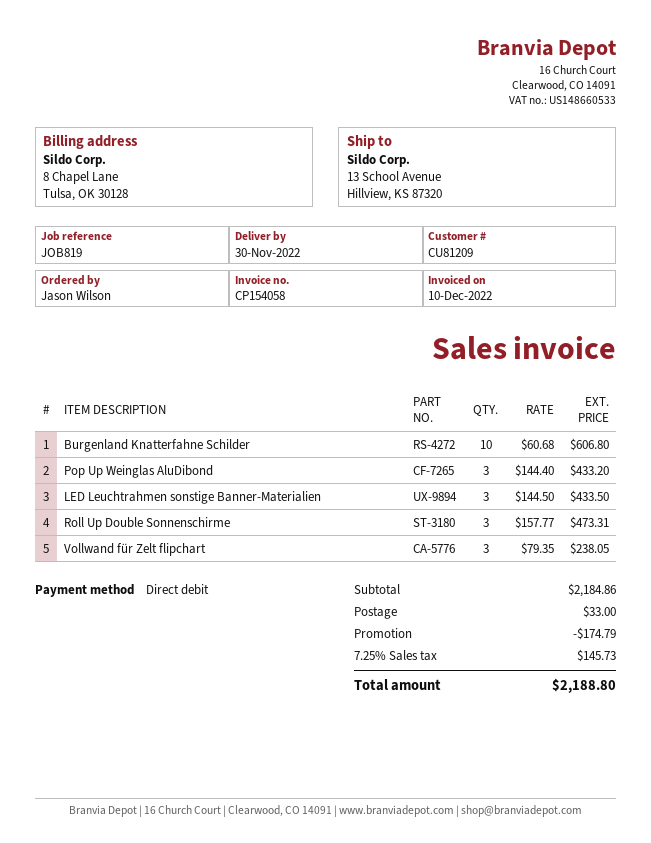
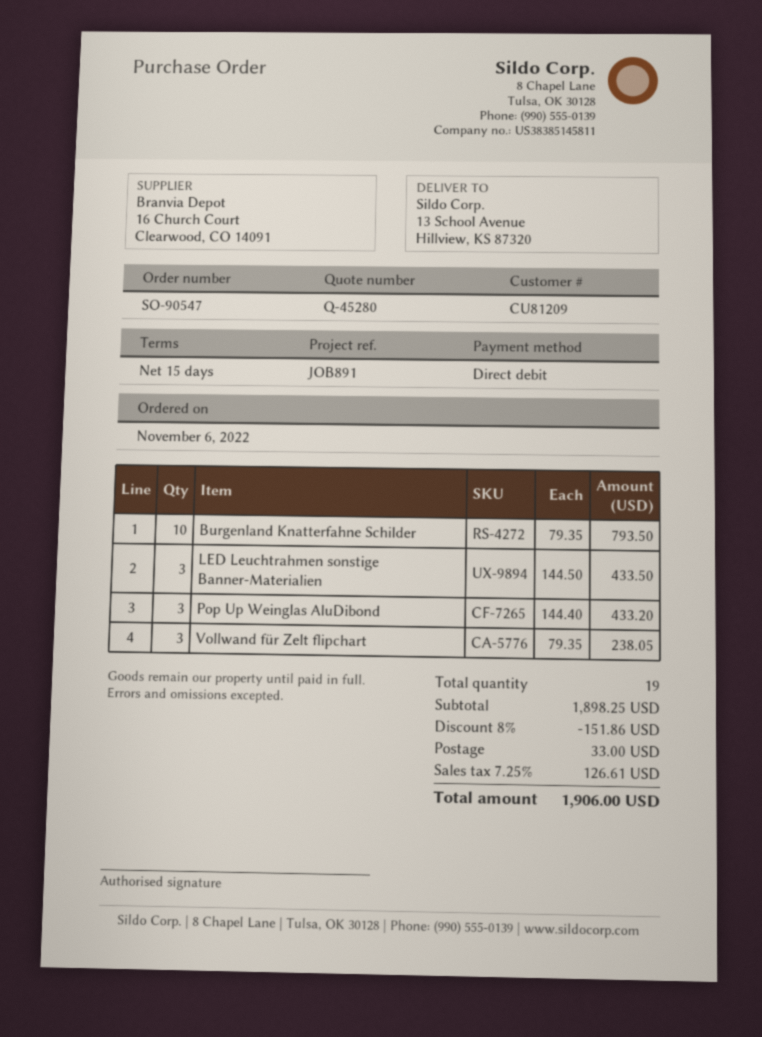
reference: JOB819 -> JOB891
Burgenland Knatterfahne Schilder: 10 x 60.68 = 606.80 -> 10 x 79.35 = 793.50
Roll Up Double Sonnenschirme: 3 x 157.77 = 473.31 -> none
subtotal: 2184.86 -> 1898.25
discount: 174.79 -> 151.86
tax: 7.25% = 145.73 -> 7.25% = 126.61
total: 2188.80 -> 1906.00

